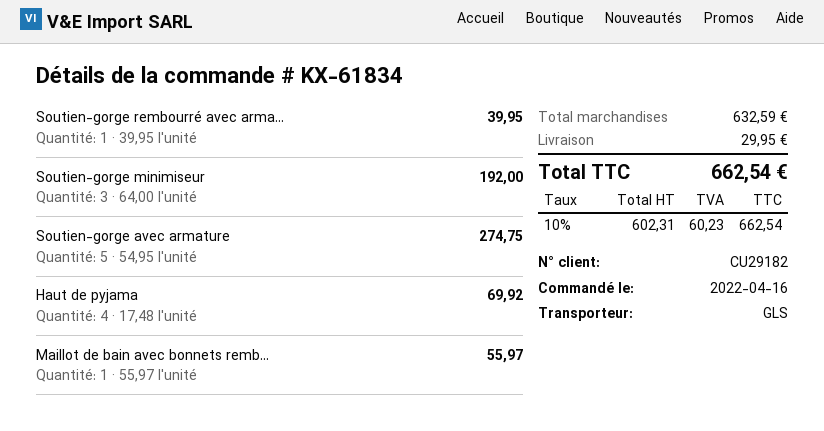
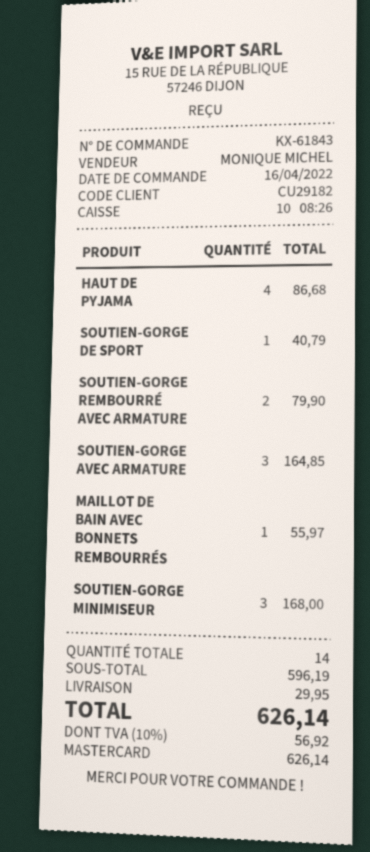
order number: KX-61834 -> KX-61843
Soutien-gorge rembourré avec arma...: 1 for 39.95 -> 2 for 79.90
Soutien-gorge minimiseur: 3 for 192.00 -> 3 for 168.00
Soutien-gorge avec armature: 5 for 274.75 -> 3 for 164.85
Haut de pyjama: 4 for 69.92 -> 4 for 86.68
SOUTIEN-GORGE DE SPORT: none -> 1 for 40.79
subtotal: 632.59 -> 596.19
tax: 10% = 60.23 -> 10% = 56.92
total: 662.54 -> 626.14

